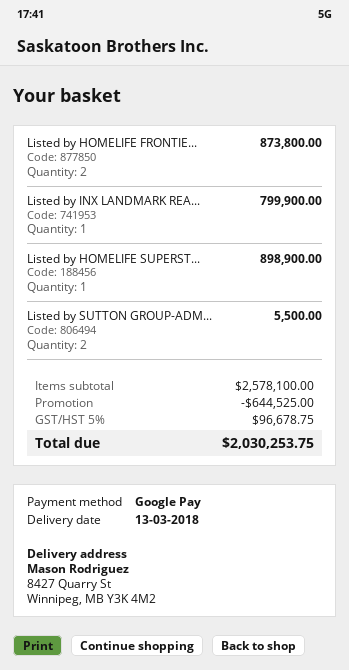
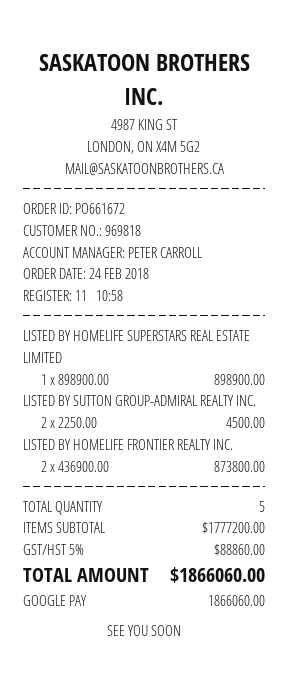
Listed by INX LANDMARK REA...: 1 for 799900.00 -> none
Listed by SUTTON GROUP-ADM...: 2 for 5500.00 -> 2 for 4500.00
subtotal: 2578100.00 -> 1777200.00
discount: 644525.00 -> none
tax: 5% = 96678.75 -> 5% = 88860.00
total: 2030253.75 -> 1866060.00

